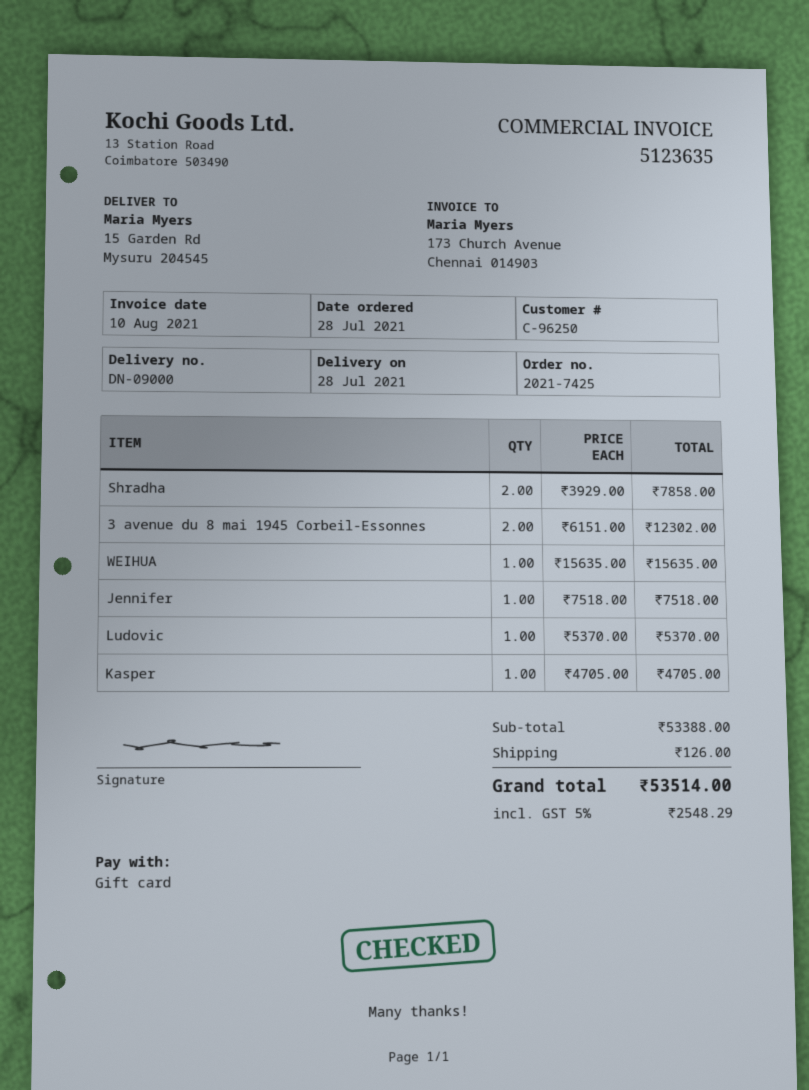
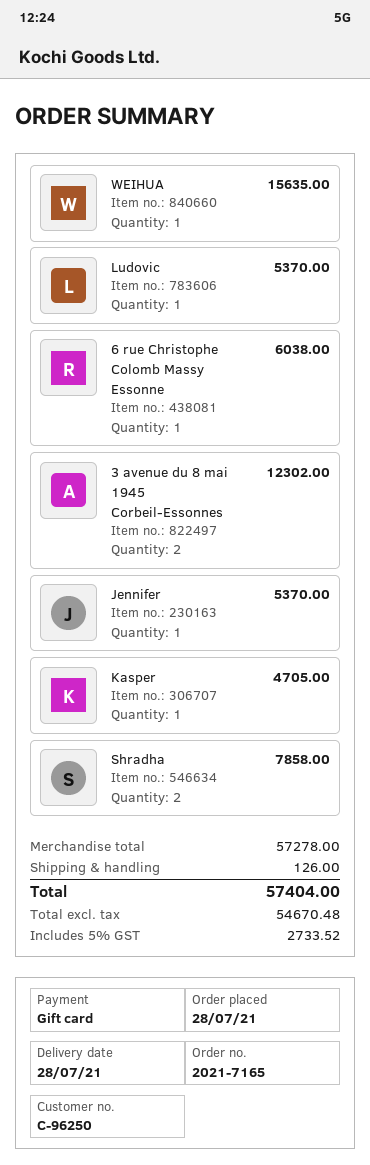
order number: 2021-7425 -> 2021-7165
Jennifer: 1 for 7518.00 -> 1 for 5370.00
6 rue Christophe Colomb Massy Essonne: none -> 1 for 6038.00
subtotal: 53388.00 -> 57278.00
tax: 5% = 2548.29 -> 5% = 2733.52
total: 53514.00 -> 57404.00

